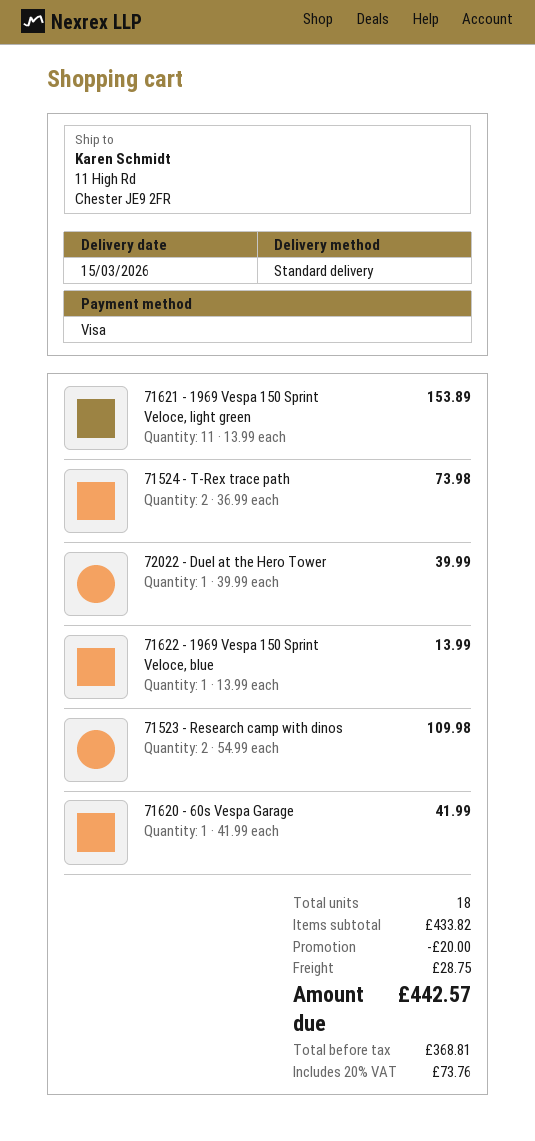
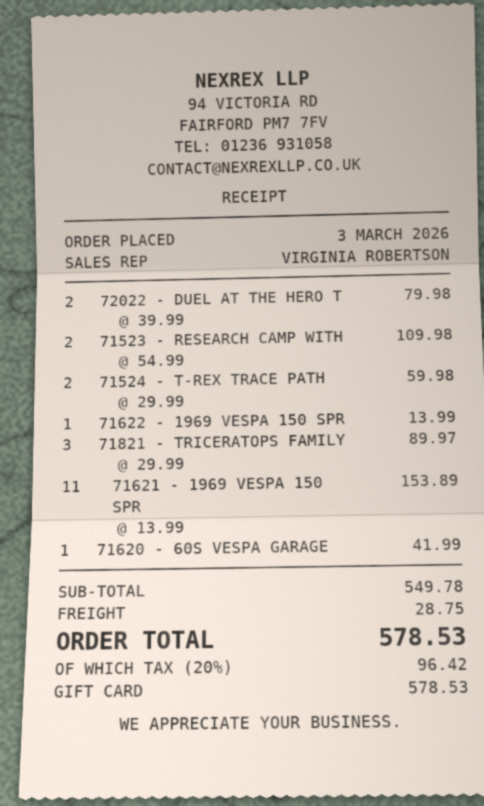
payment method: Visa -> gift card
71524 - T-Rex trace path: 2 x 36.99 = 73.98 -> 2 x 29.99 = 59.98
72022 - Duel at the Hero Tower: 1 x 39.99 = 39.99 -> 2 x 39.99 = 79.98
71821 - TRICERATOPS FAMILY: none -> 3 x 29.99 = 89.97
subtotal: 433.82 -> 549.78
discount: 20.00 -> none
tax: 20% = 73.76 -> 20% = 96.42
total: 442.57 -> 578.53

